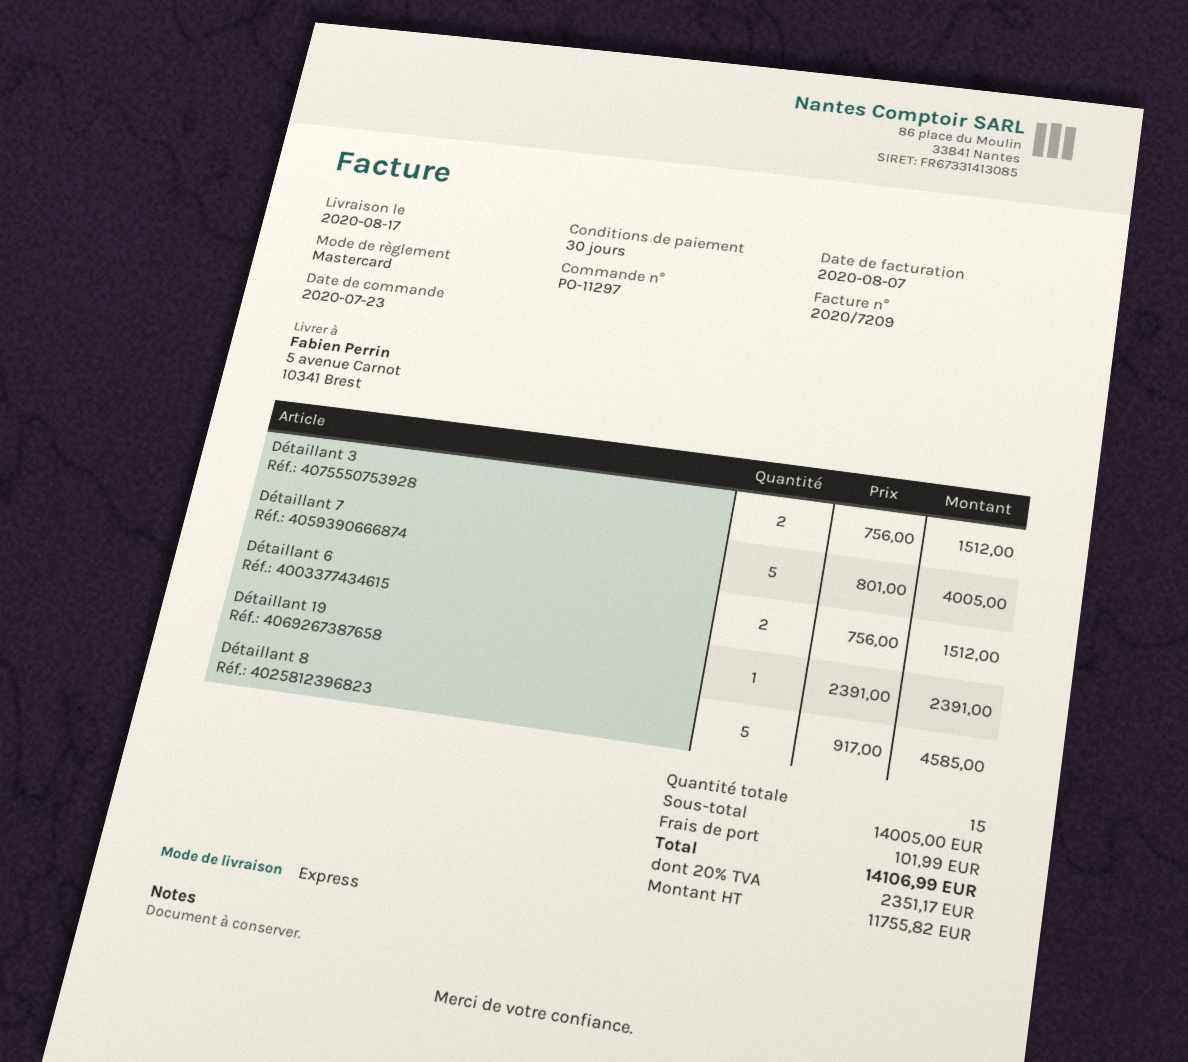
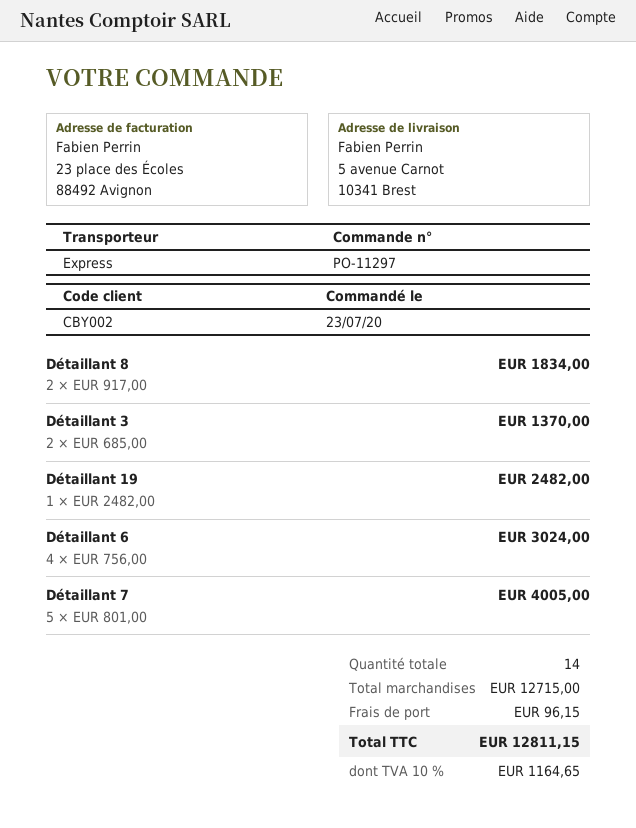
Détaillant 3: 2 x 756.00 = 1512.00 -> 2 x 685.00 = 1370.00
Détaillant 6: 2 x 756.00 = 1512.00 -> 4 x 756.00 = 3024.00
Détaillant 19: 1 x 2391.00 = 2391.00 -> 1 x 2482.00 = 2482.00
Détaillant 8: 5 x 917.00 = 4585.00 -> 2 x 917.00 = 1834.00
total quantity: 15 -> 14
subtotal: 14005.00 -> 12715.00
shipping: 101.99 -> 96.15
tax: 20% = 2351.17 -> 10% = 1164.65
total: 14106.99 -> 12811.15

